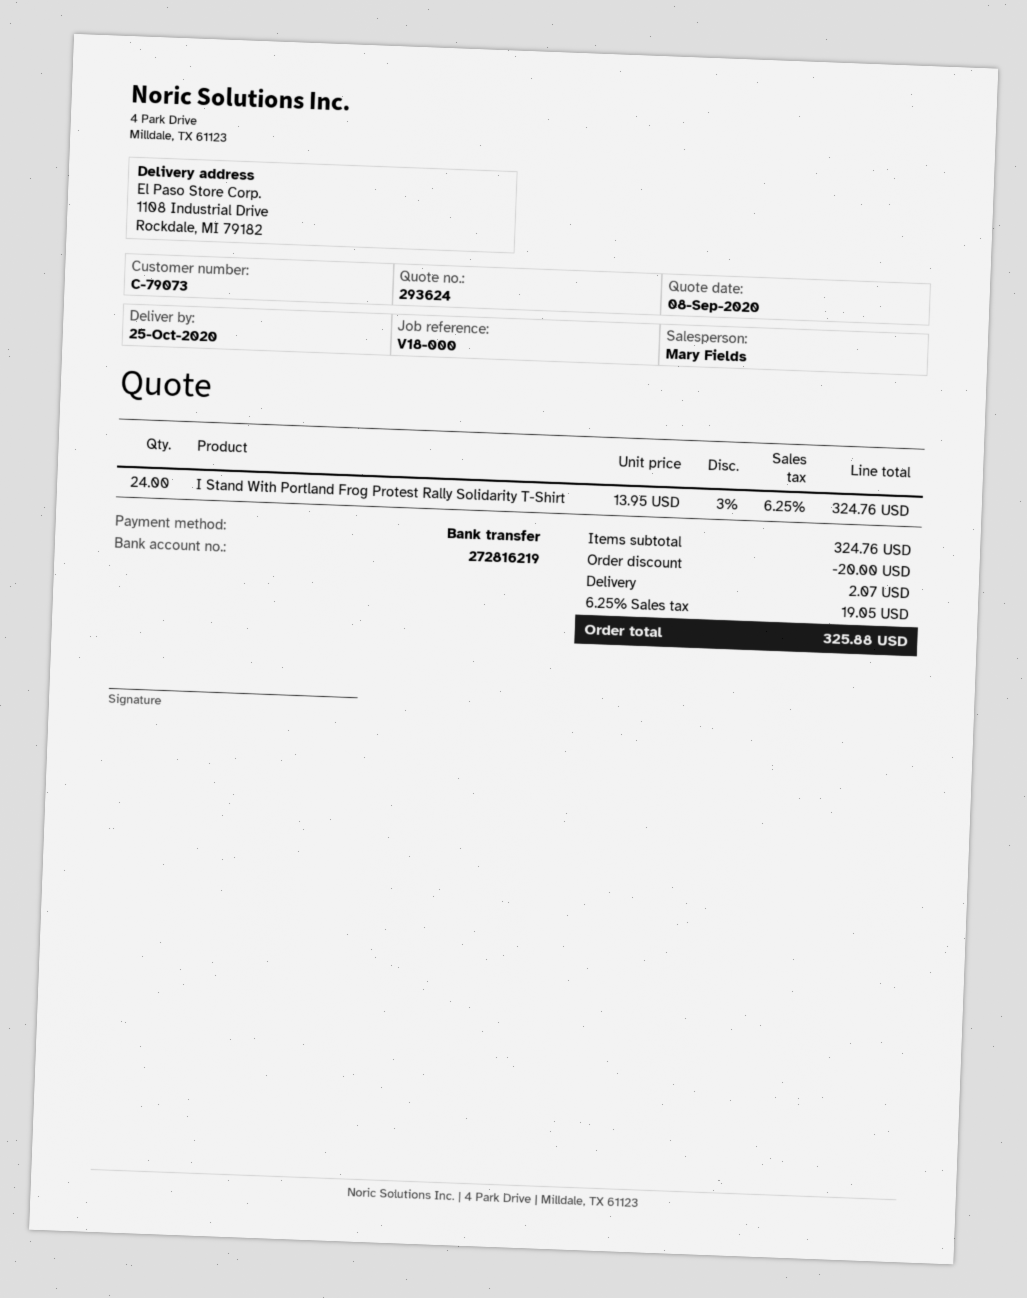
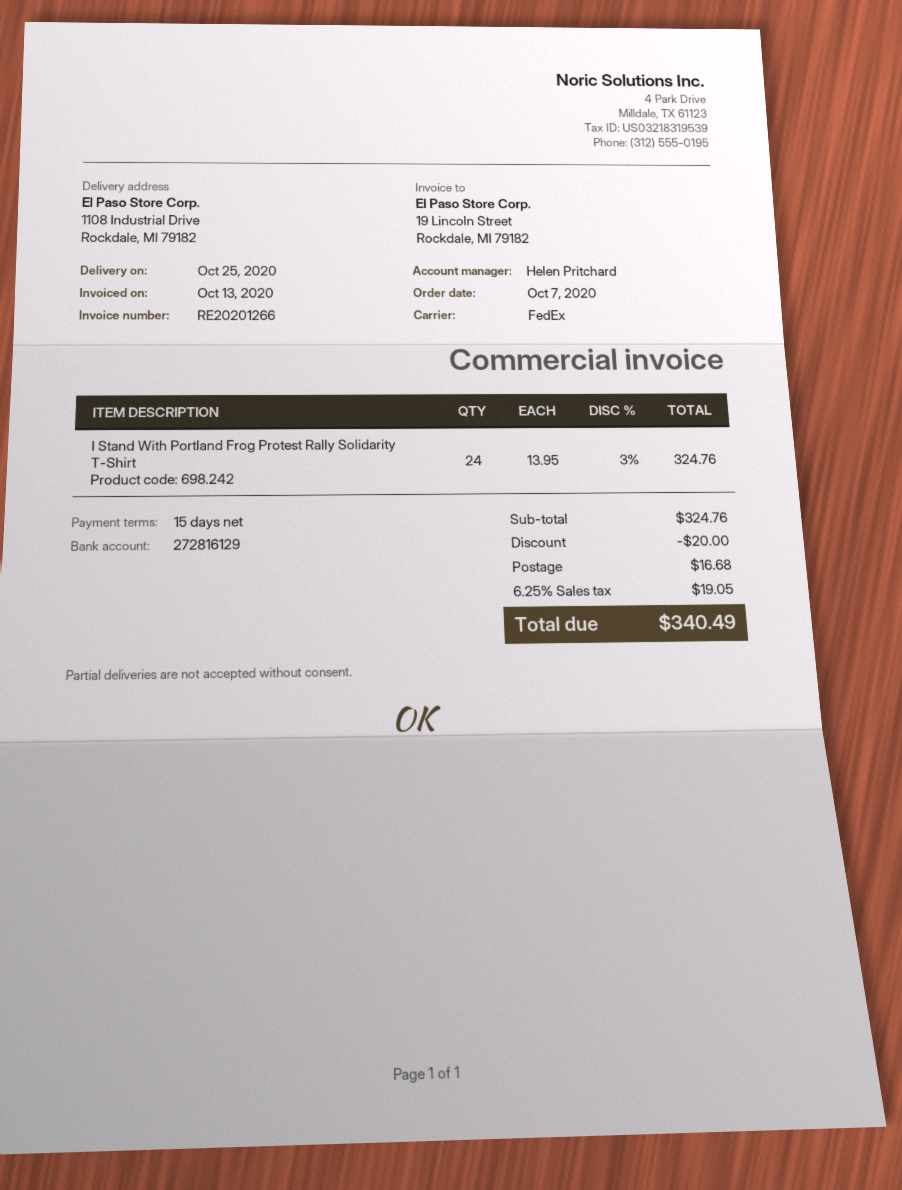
sales rep: Mary Fields -> Helen Pritchard
bank account: 272816219 -> 272816129
shipping: 2.07 -> 16.68
total: 325.88 -> 340.49

